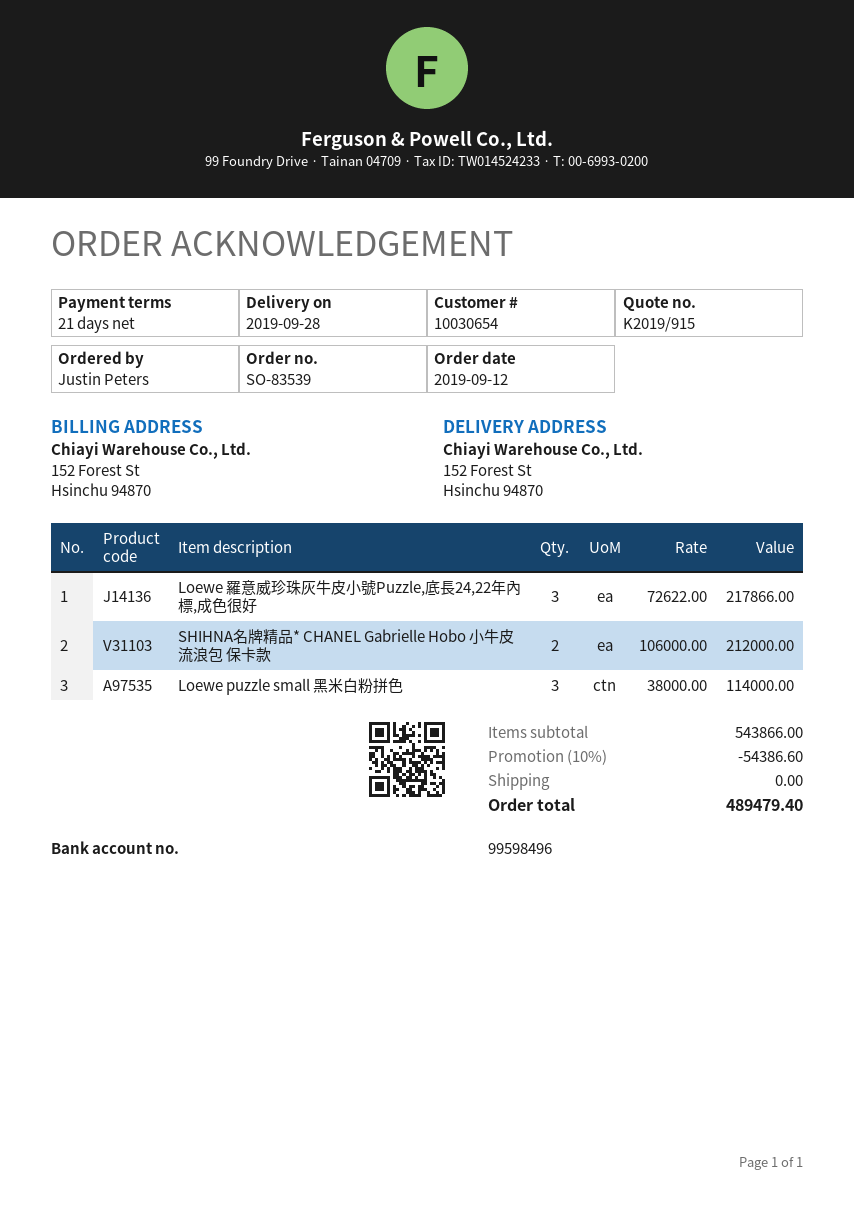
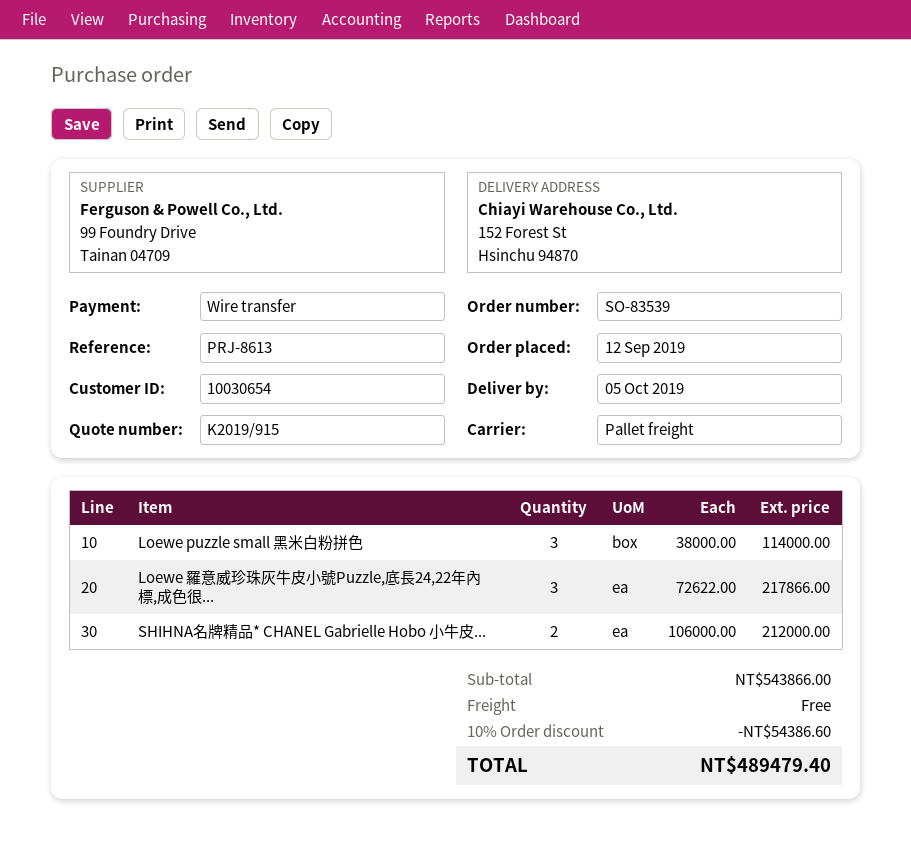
delivery date: 2019-09-28 -> 2019-10-05

